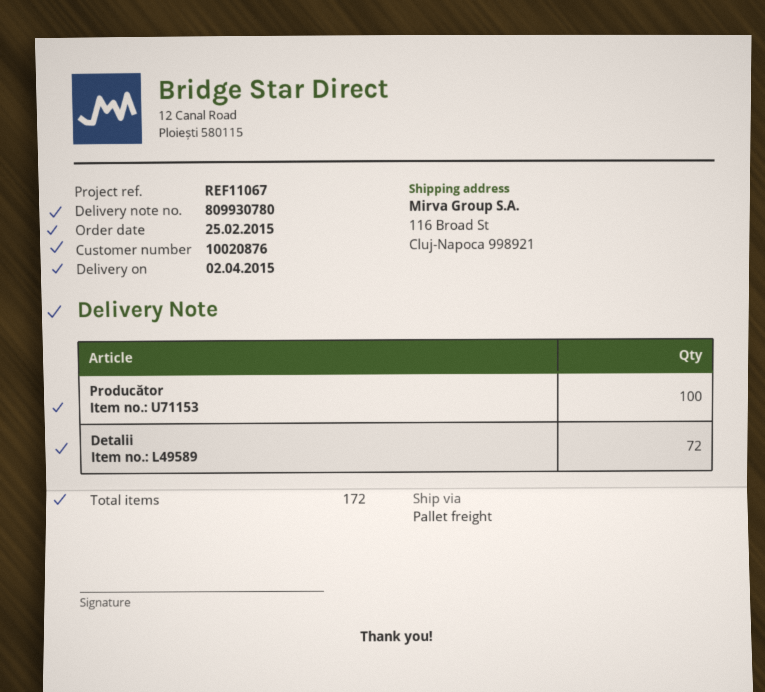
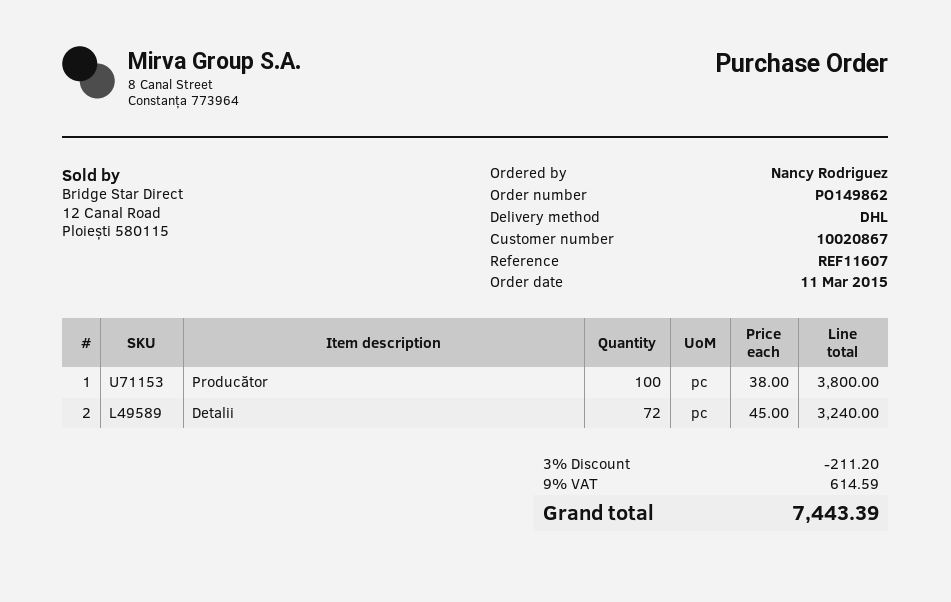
order date: 2015-02-25 -> 2015-03-11
customer number: 10020876 -> 10020867
reference: REF11067 -> REF11607
shipping method: pallet freight -> DHL

